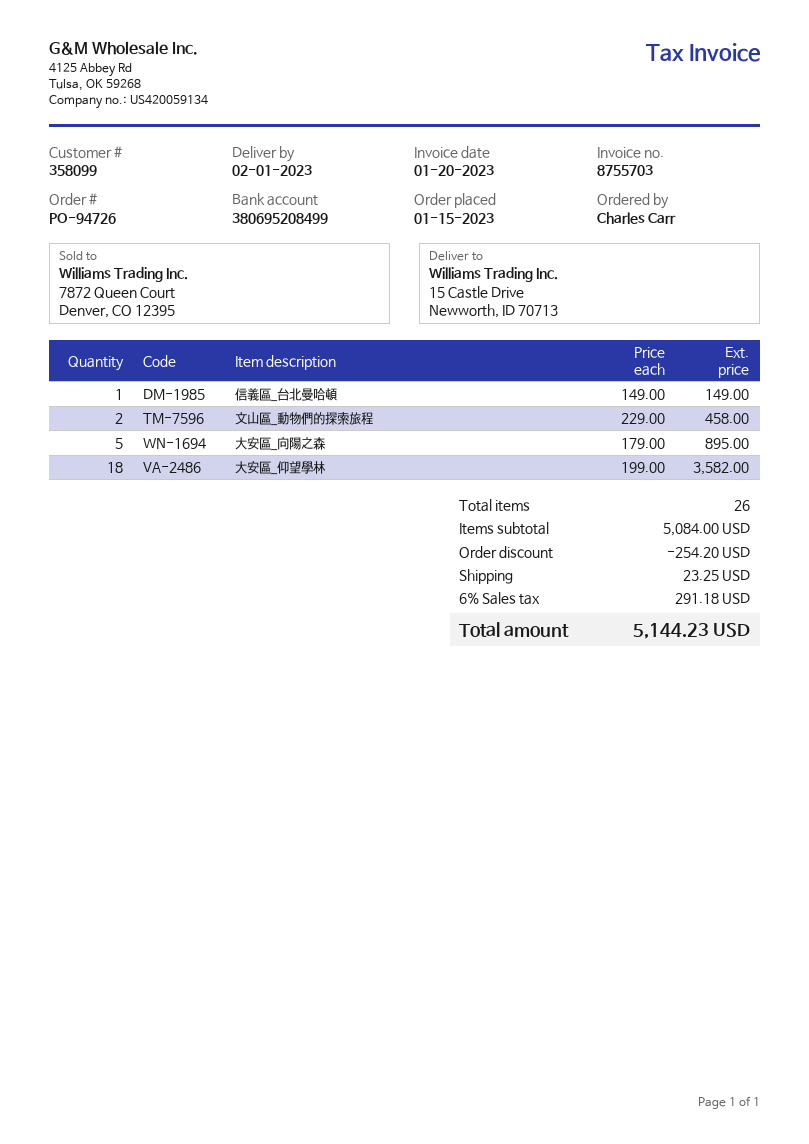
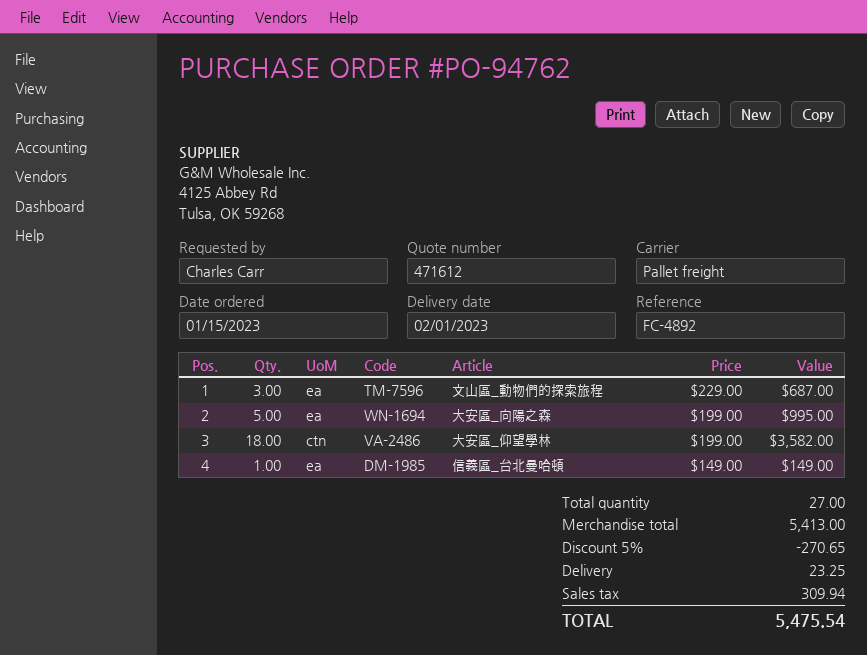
order number: PO-94726 -> PO-94762
文山區_動物們的探索旅程: 2 x 229.00 = 458.00 -> 3 x 229.00 = 687.00
大安區_向陽之森: 5 x 179.00 = 895.00 -> 5 x 199.00 = 995.00
total quantity: 26 -> 27
subtotal: 5084.00 -> 5413.00
discount: 254.20 -> 270.65
tax: 291.18 -> 309.94
total: 5144.23 -> 5475.54

